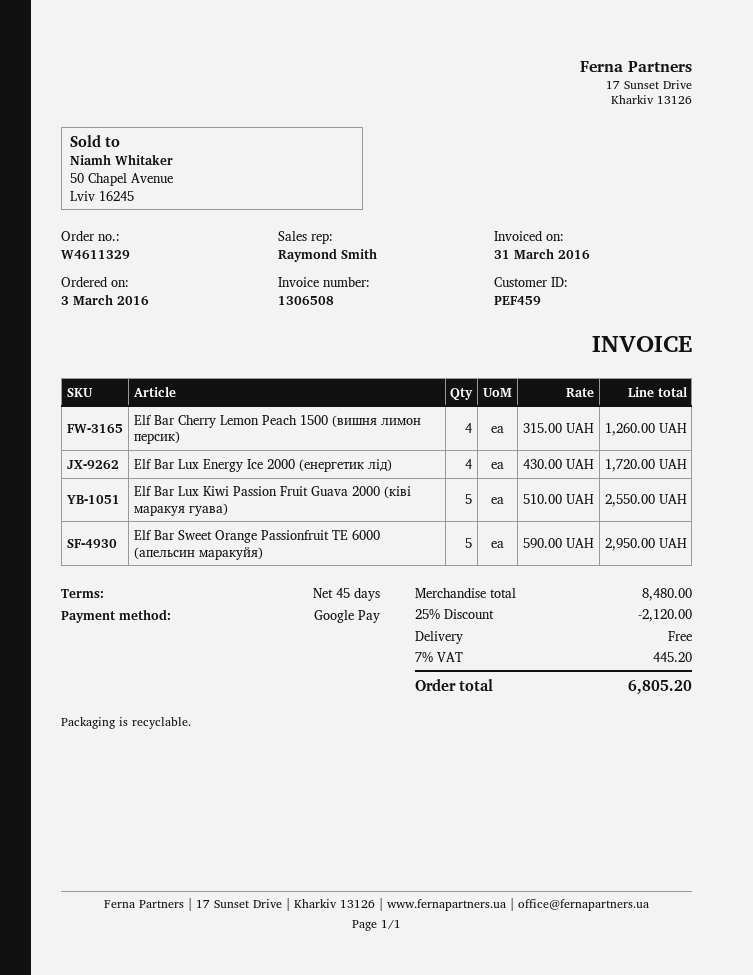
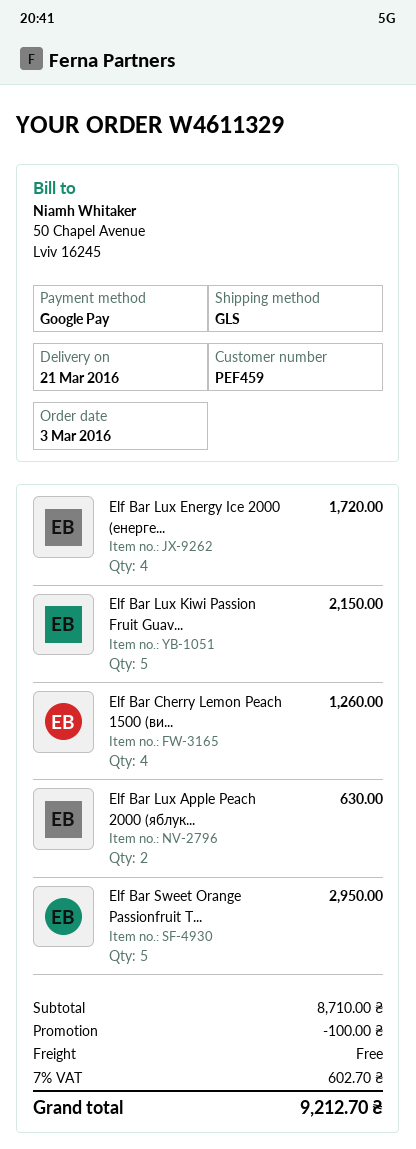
Elf Bar Lux Kiwi Passion Fruit Guava 2000 (ківі маракуя гуава): 5 for 2550.00 -> 5 for 2150.00
Elf Bar Lux Apple Peach 2000 (яблук...: none -> 2 for 630.00
subtotal: 8480.00 -> 8710.00
discount: 2120.00 -> 100.00
tax: 7% = 445.20 -> 7% = 602.70
total: 6805.20 -> 9212.70

